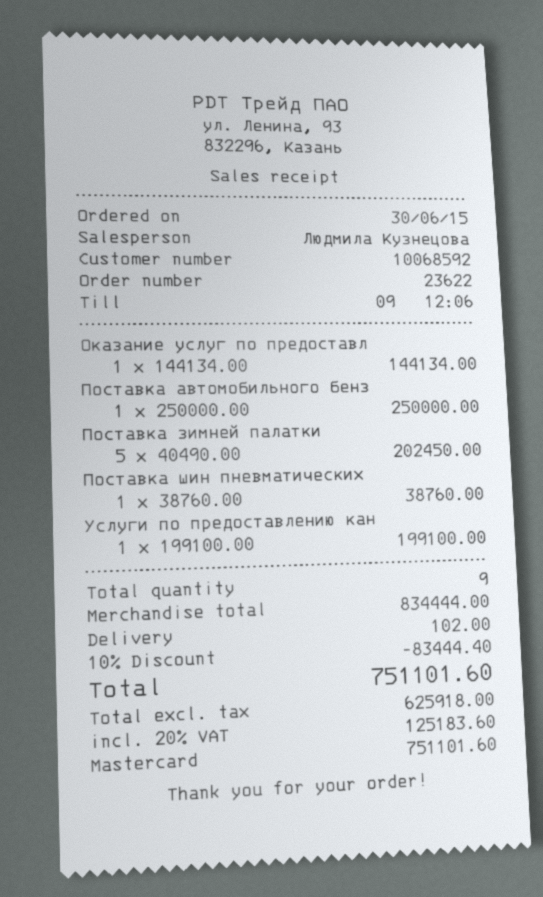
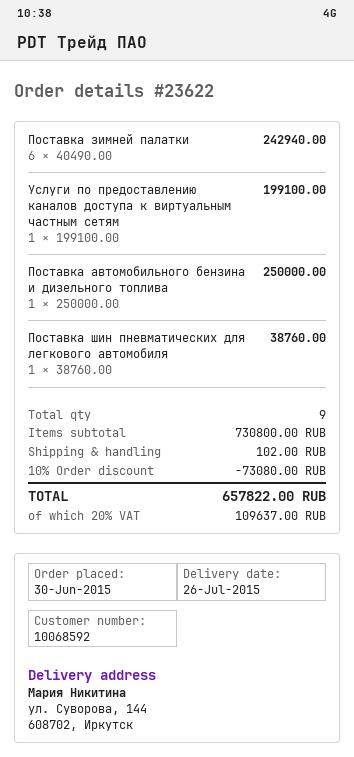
Оказание услуг по предоставл: 1 x 144134.00 = 144134.00 -> none
Поставка зимней палатки: 5 x 40490.00 = 202450.00 -> 6 x 40490.00 = 242940.00
subtotal: 834444.00 -> 730800.00
discount: 10% = 83444.40 -> 10% = 73080.00
tax: 20% = 125183.60 -> 20% = 109637.00
total: 751101.60 -> 657822.00

